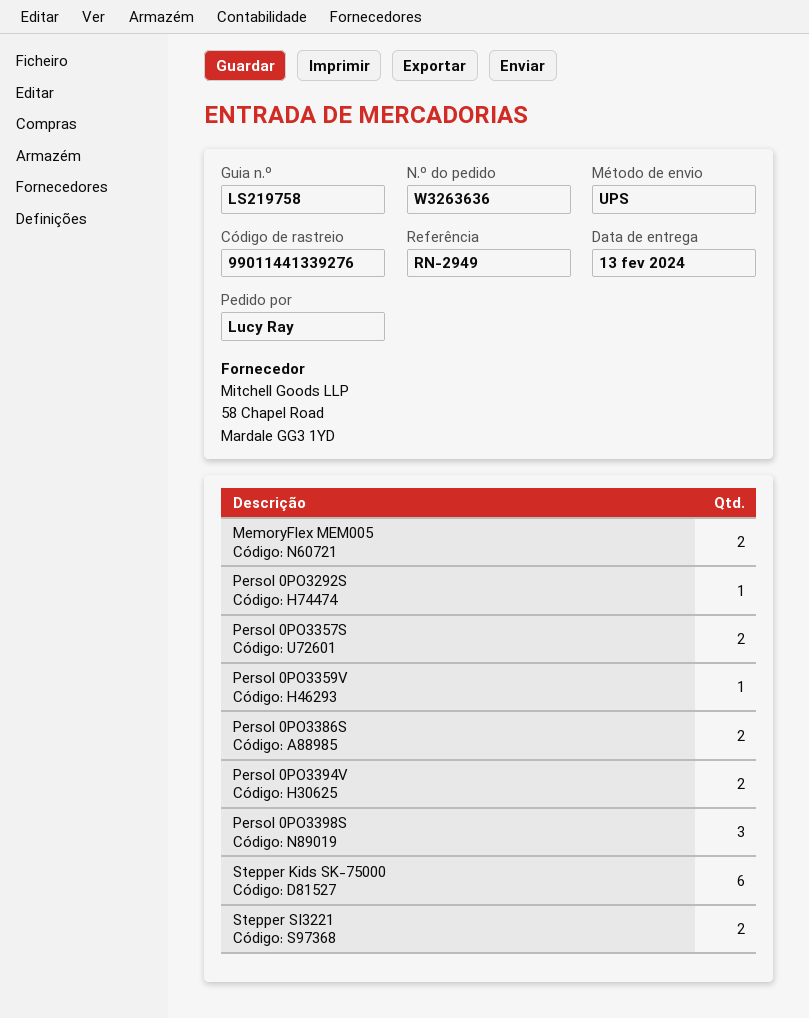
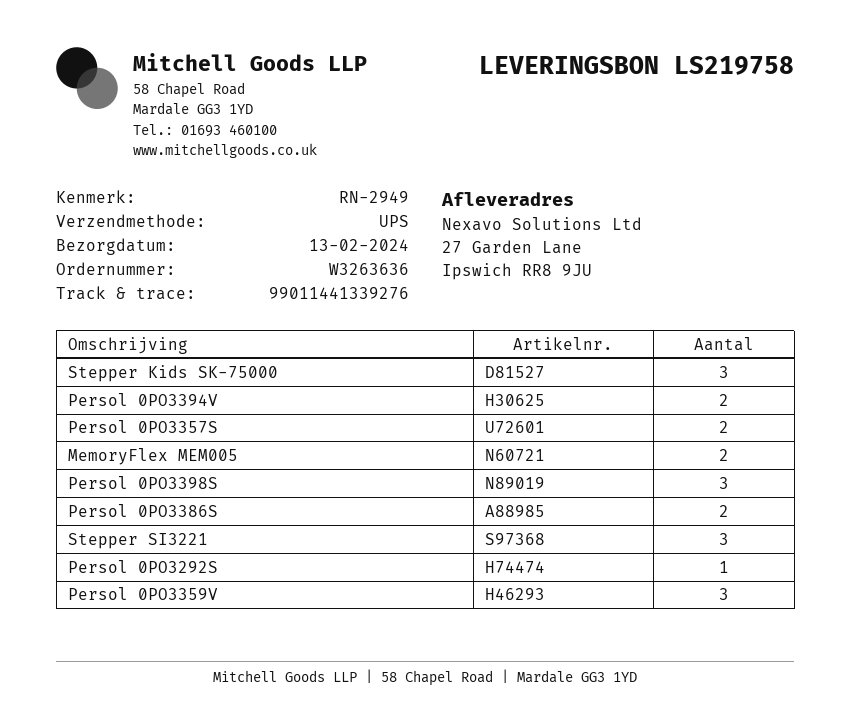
Persol 0PO3359V: 1 -> 3
Stepper Kids SK-75000: 6 -> 3
Stepper SI3221: 2 -> 3

